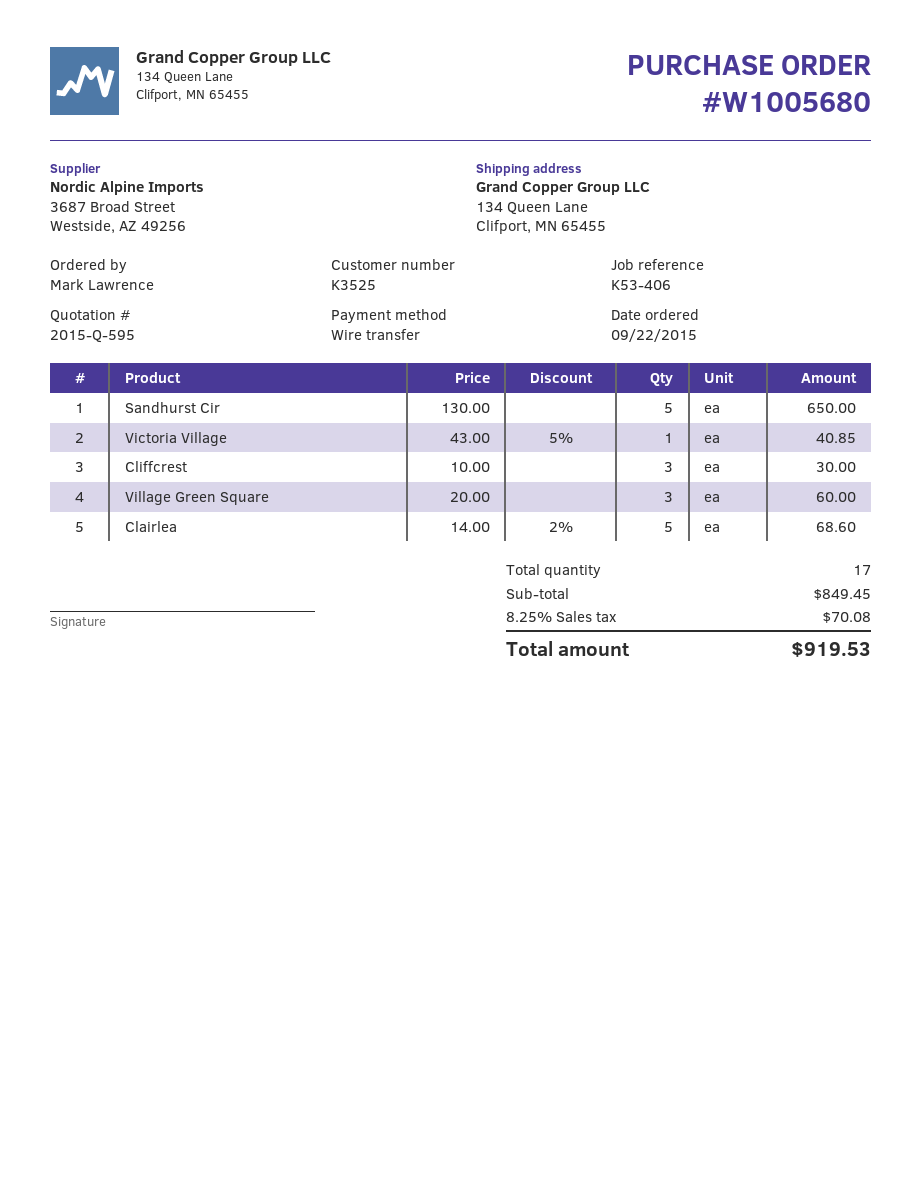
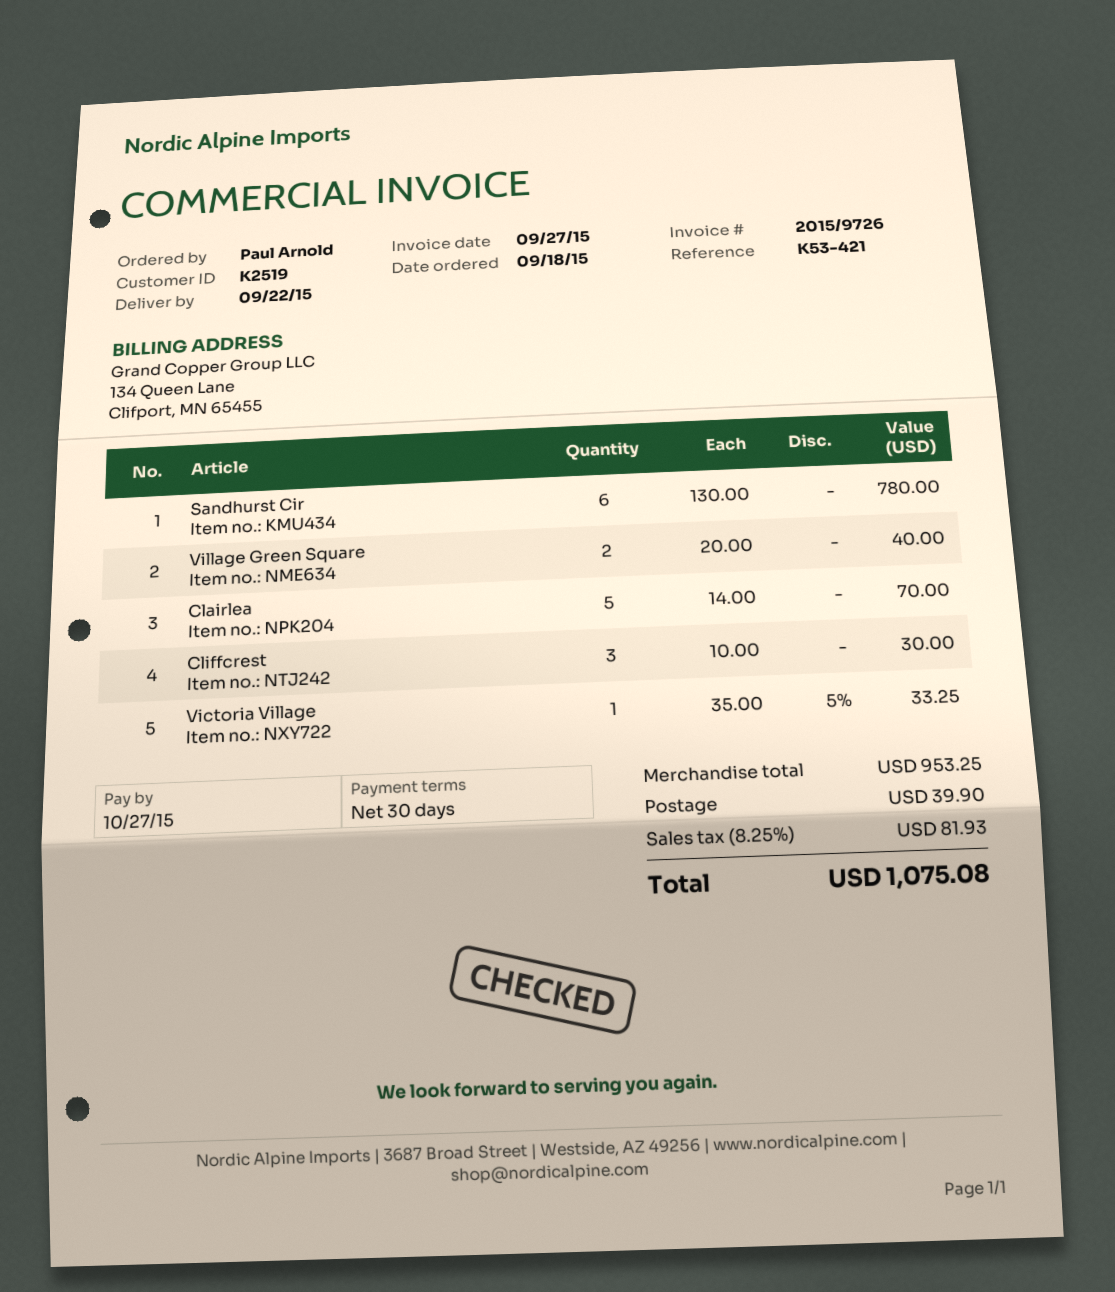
order date: 2015-09-22 -> 2015-09-18
customer number: K3525 -> K2519
reference: K53-406 -> K53-421
ordered by: Mark Lawrence -> Paul Arnold
Sandhurst Cir: 5 x 130.00 = 650.00 -> 6 x 130.00 = 780.00
Victoria Village: 1 x 43.00 - 5% = 40.85 -> 1 x 35.00 - 5% = 33.25
Village Green Square: 3 x 20.00 = 60.00 -> 2 x 20.00 = 40.00
Clairlea: 5 x 14.00 - 2% = 68.60 -> 5 x 14.00 = 70.00
subtotal: 849.45 -> 953.25
shipping: none -> 39.90
tax: 8.25% = 70.08 -> 8.25% = 81.93
total: 919.53 -> 1075.08

